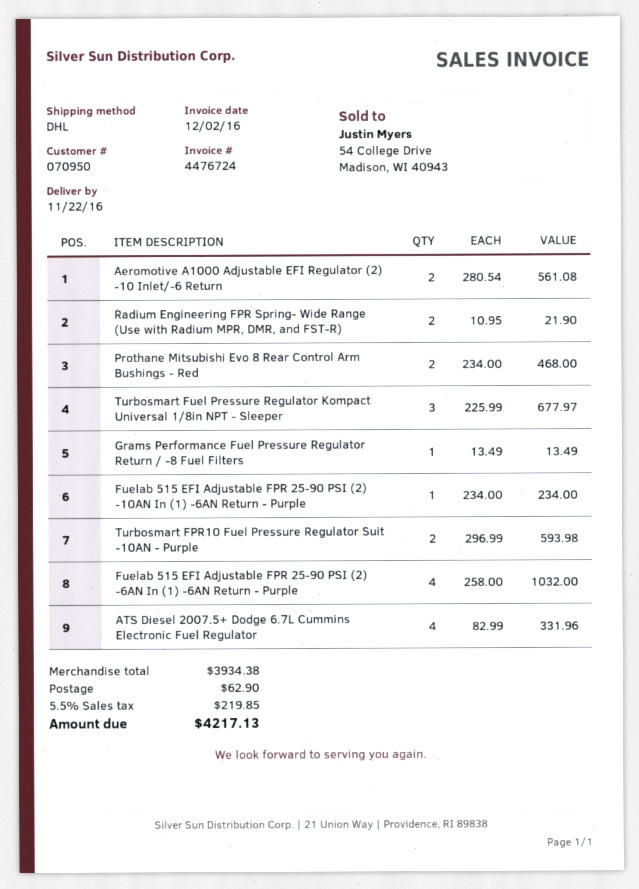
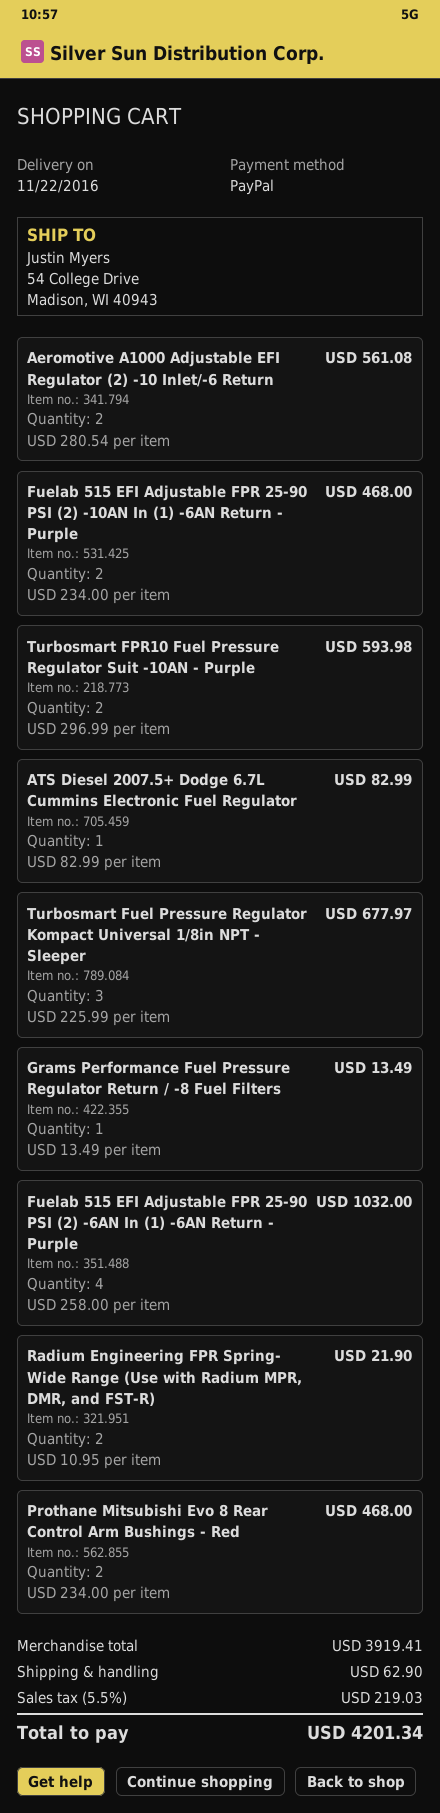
Fuelab 515 EFI Adjustable FPR 25-90 PSI (2) -10AN In (1) -6AN Return - Purple: 1 x 234.00 = 234.00 -> 2 x 234.00 = 468.00
ATS Diesel 2007.5+ Dodge 6.7L Cummins Electronic Fuel Regulator: 4 x 82.99 = 331.96 -> 1 x 82.99 = 82.99
subtotal: 3934.38 -> 3919.41
tax: 5.5% = 219.85 -> 5.5% = 219.03
total: 4217.13 -> 4201.34

